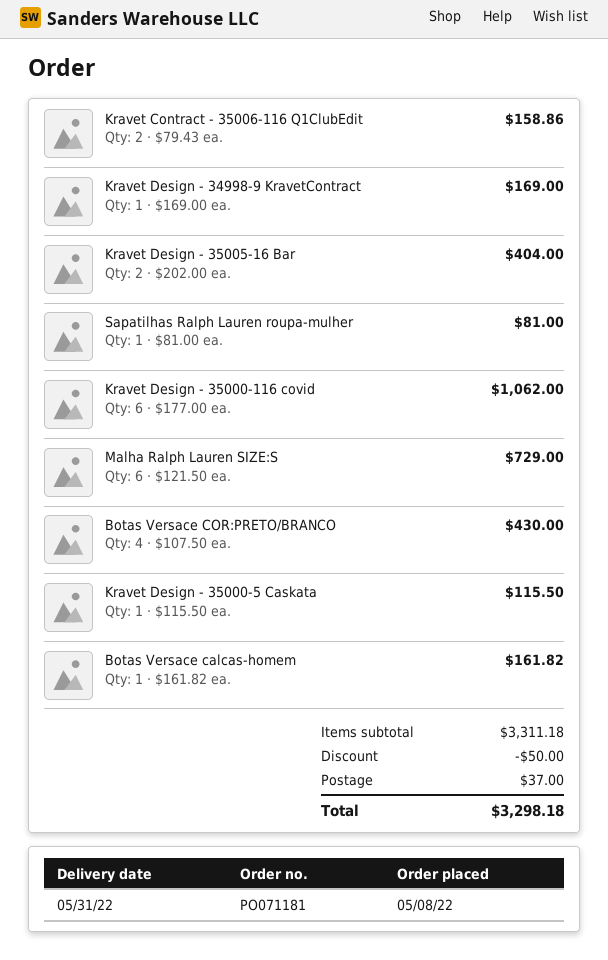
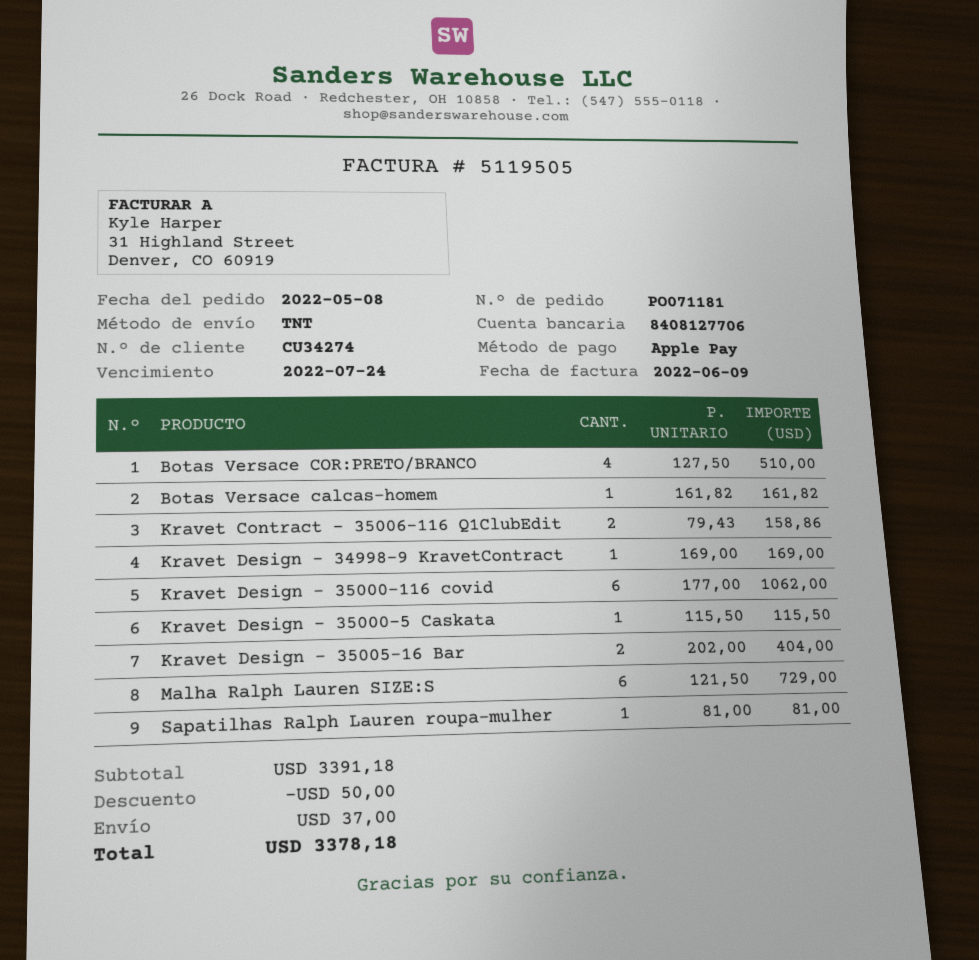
Botas Versace COR:PRETO/BRANCO: 4 x 107.50 = 430.00 -> 4 x 127.50 = 510.00
subtotal: 3311.18 -> 3391.18
total: 3298.18 -> 3378.18

